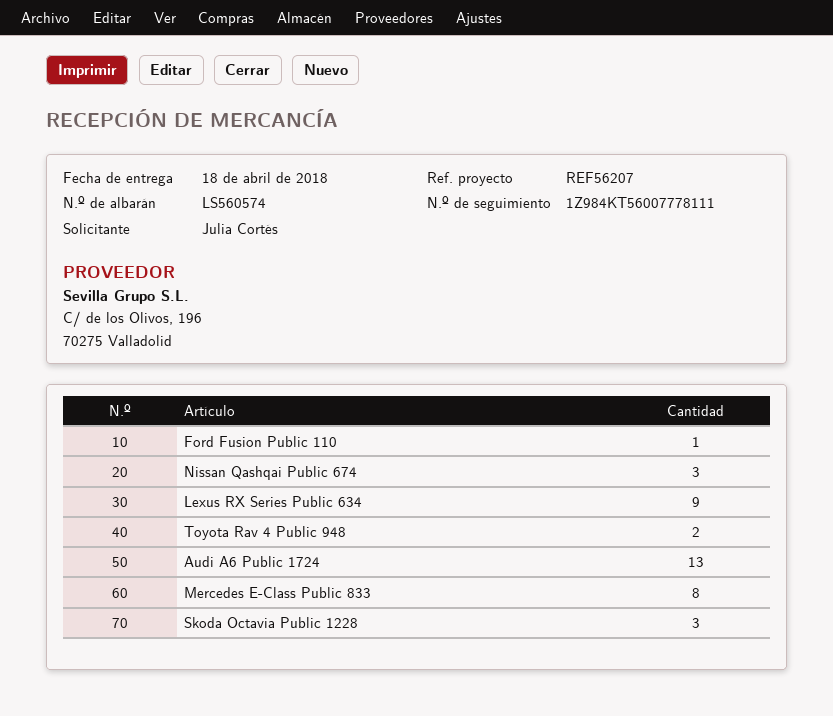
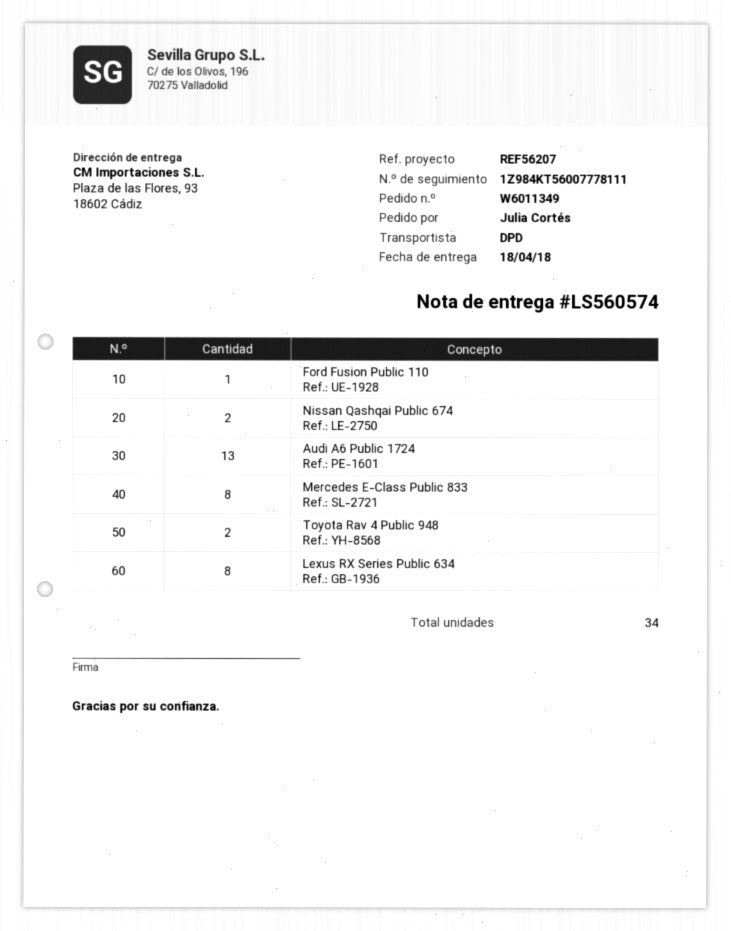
Nissan Qashqai Public 674: 3 -> 2
Lexus RX Series Public 634: 9 -> 8
Skoda Octavia Public 1228: 3 -> none

